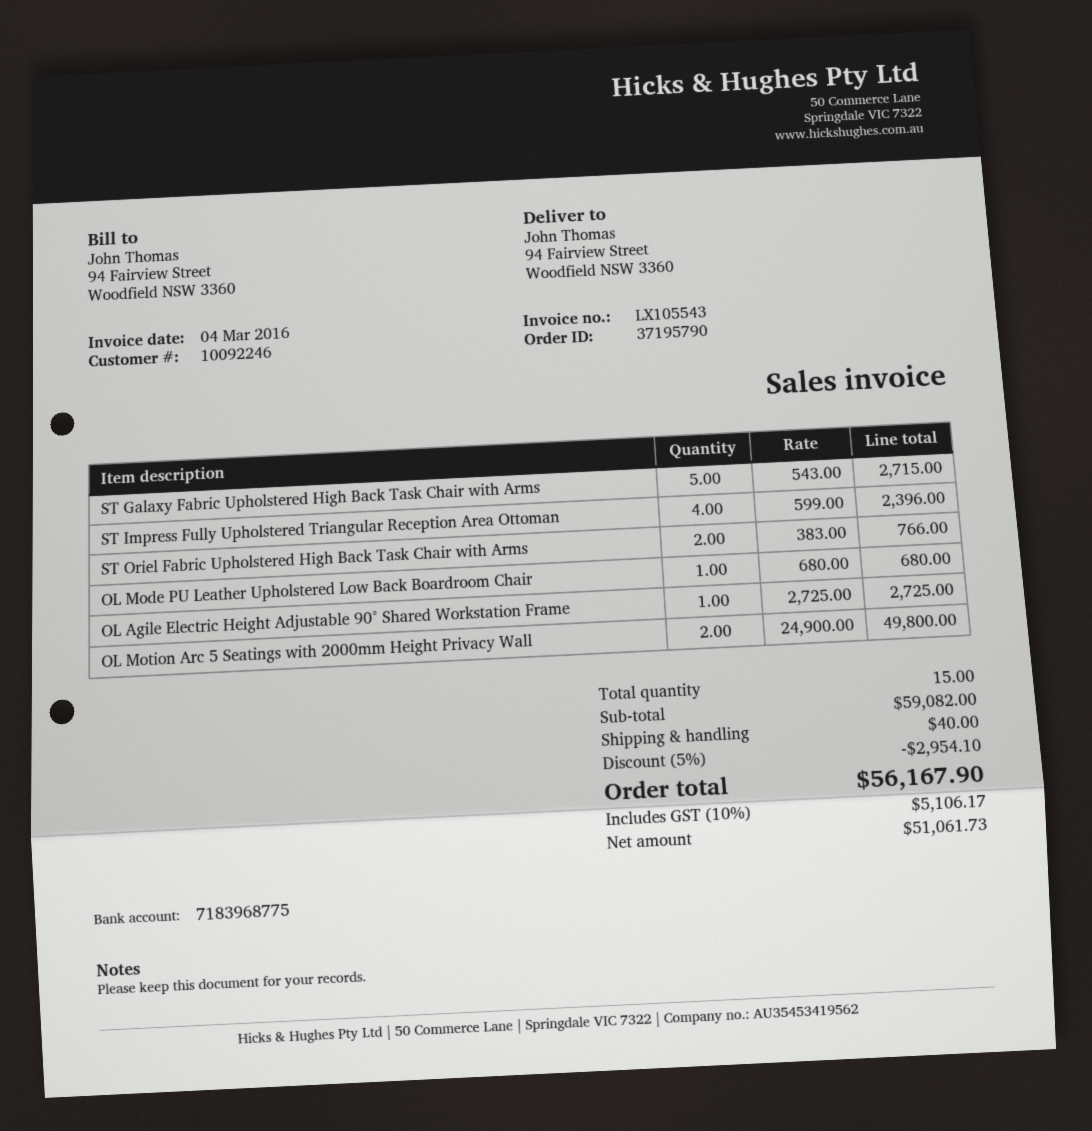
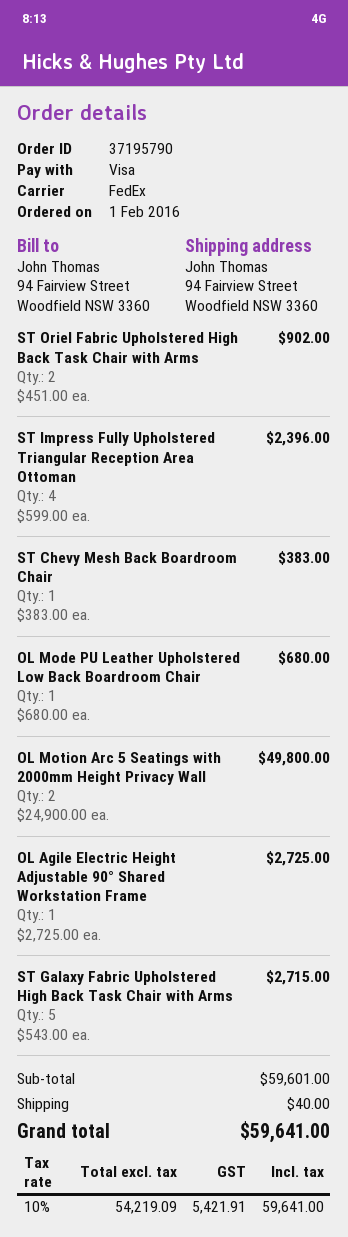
ST Oriel Fabric Upholstered High Back Task Chair with Arms: 2 x 383.00 = 766.00 -> 2 x 451.00 = 902.00
ST Chevy Mesh Back Boardroom Chair: none -> 1 x 383.00 = 383.00
subtotal: 59082.00 -> 59601.00
discount: 5% = 2954.10 -> none
net: 51061.73 -> 54219.09
tax: 10% = 5106.17 -> 10% = 5421.91
total: 56167.90 -> 59641.00

